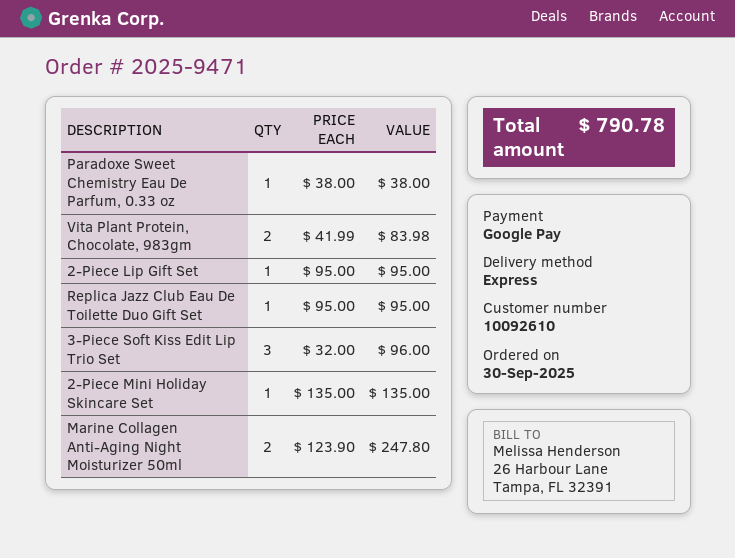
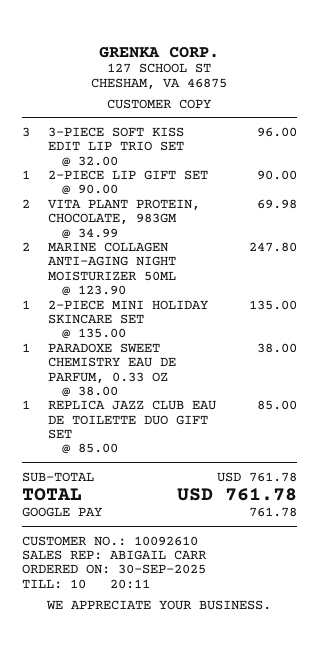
Vita Plant Protein, Chocolate, 983gm: 2 x 41.99 = 83.98 -> 2 x 34.99 = 69.98
2-Piece Lip Gift Set: 1 x 95.00 = 95.00 -> 1 x 90.00 = 90.00
Replica Jazz Club Eau De Toilette Duo Gift Set: 1 x 95.00 = 95.00 -> 1 x 85.00 = 85.00
total: 790.78 -> 761.78

